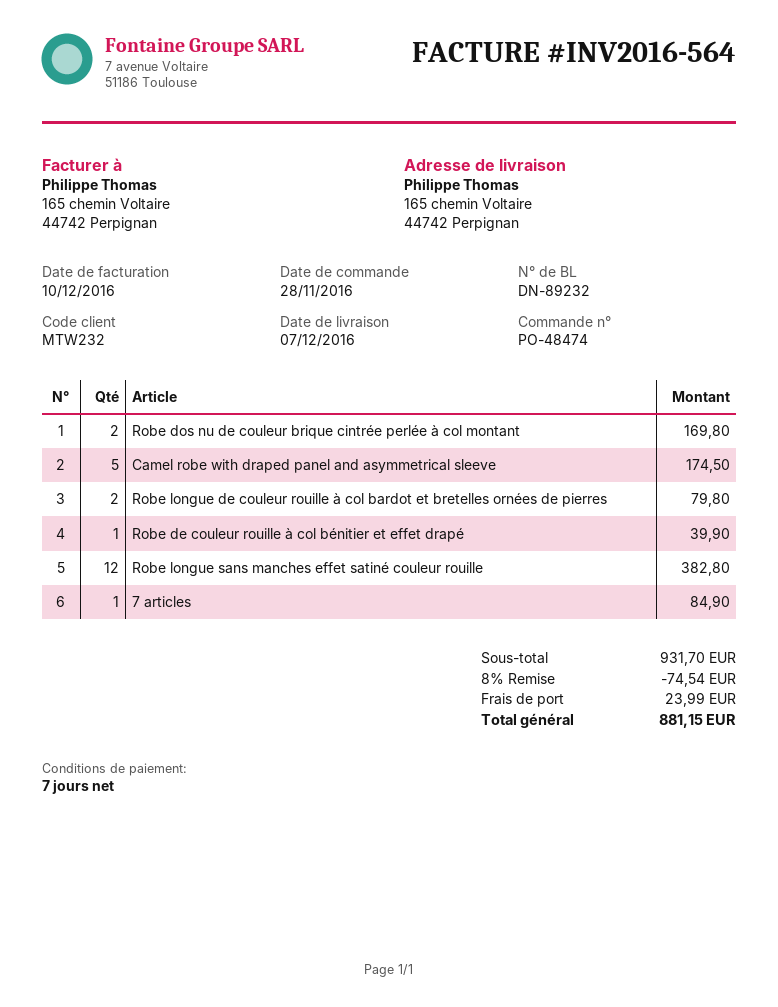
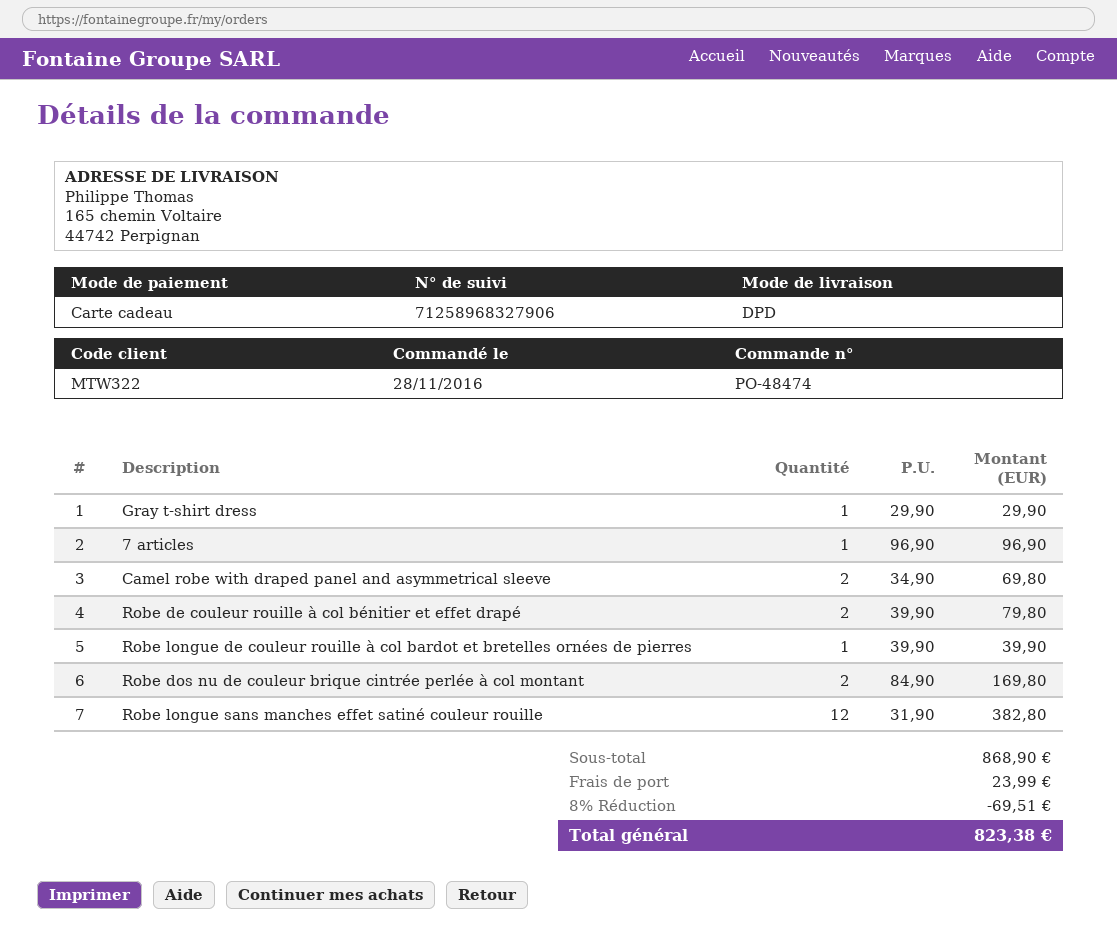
customer number: MTW232 -> MTW322
Camel robe with draped panel and asymmetrical sleeve: 5 for 174.50 -> 2 for 69.80
Robe longue de couleur rouille à col bardot et bretelles ornées de pierres: 2 for 79.80 -> 1 for 39.90
Robe de couleur rouille à col bénitier et effet drapé: 1 for 39.90 -> 2 for 79.80
7 articles: 1 for 84.90 -> 1 for 96.90
Gray t-shirt dress: none -> 1 for 29.90
subtotal: 931.70 -> 868.90
discount: 8% = 74.54 -> 8% = 69.51
total: 881.15 -> 823.38

